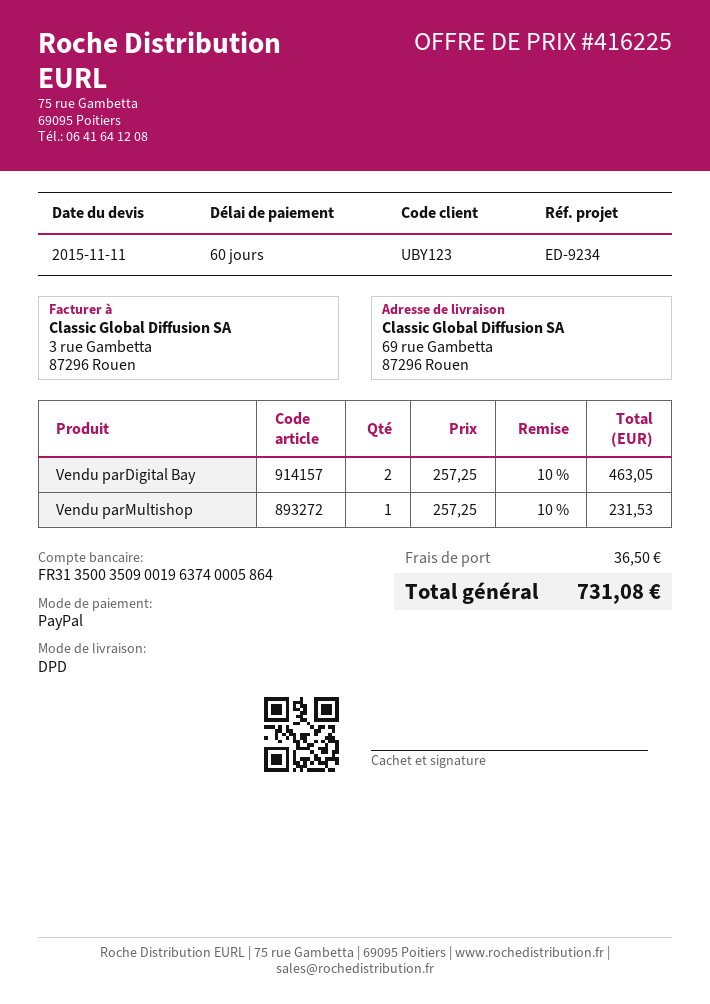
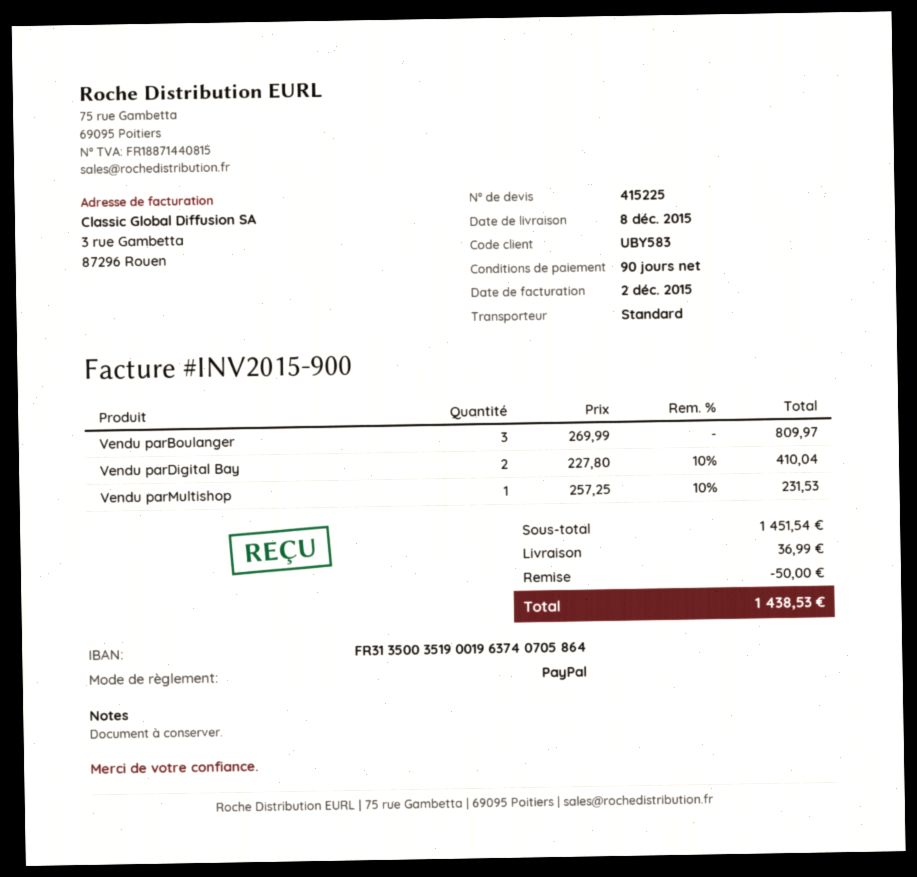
quote number: 416225 -> 415225
payment terms: 60 days -> 90 days
customer number: UBY123 -> UBY583
bank account: FR3135003509001963740005864 -> FR3135003519001963740705864
shipping method: DPD -> standard
Vendu parDigital Bay: 2 x 257.25 - 10% = 463.05 -> 2 x 227.80 - 10% = 410.04
Vendu parBoulanger: none -> 3 x 269.99 = 809.97
discount: none -> 50.00
shipping: 36.50 -> 36.99
total: 731.08 -> 1438.53

